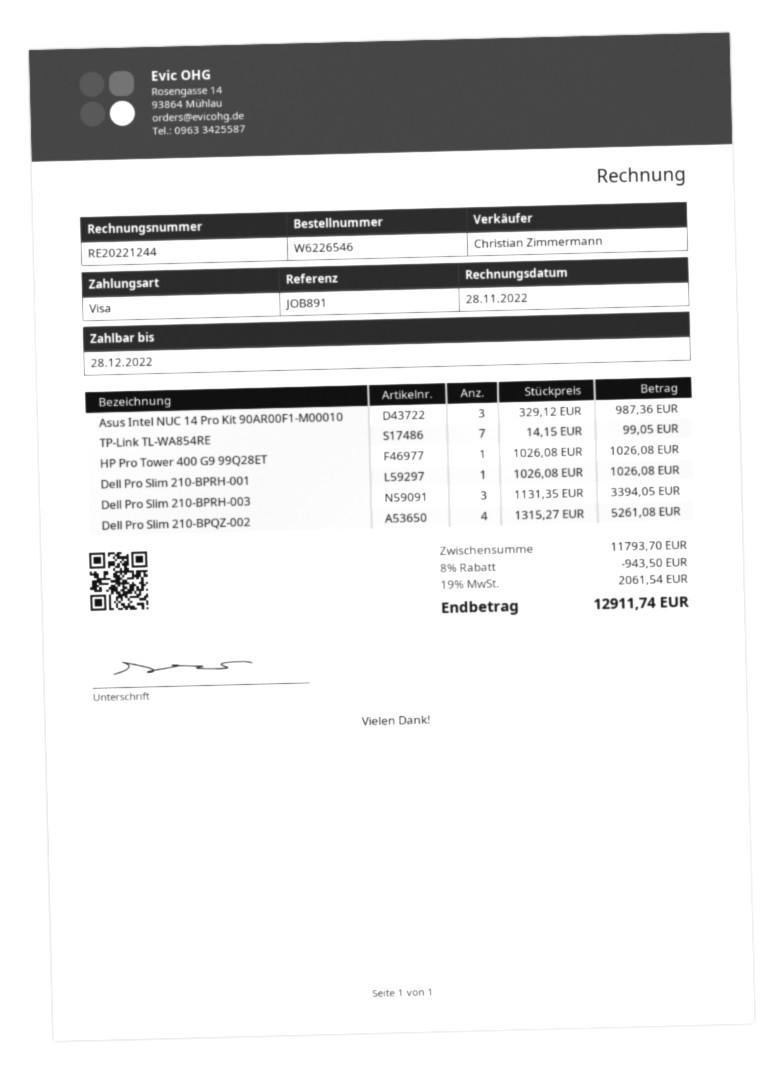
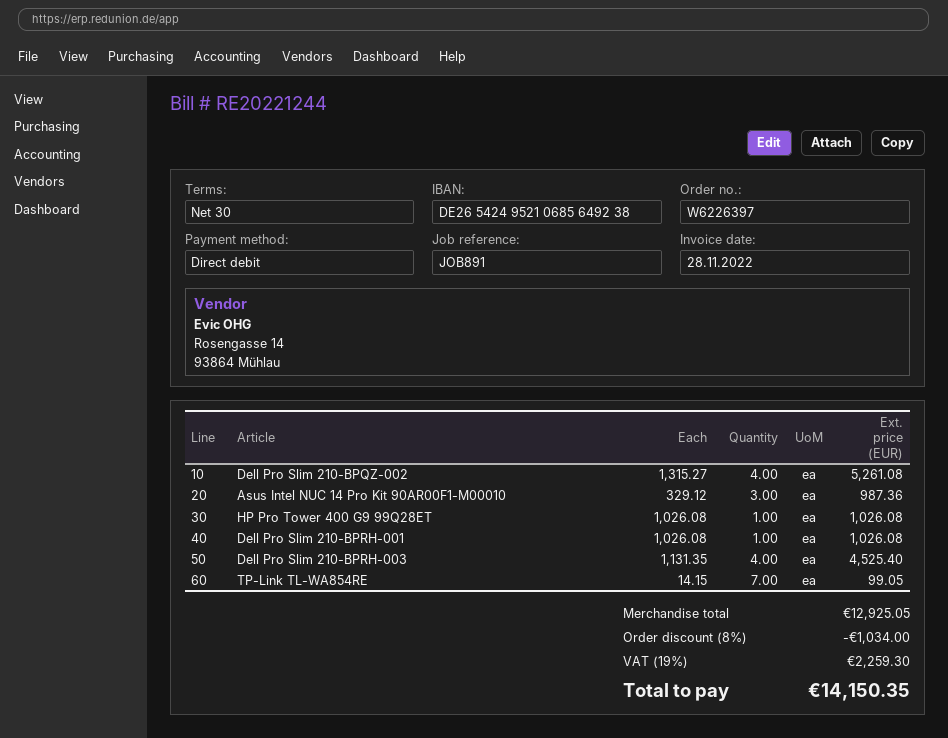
order number: W6226546 -> W6226397
payment method: Visa -> direct debit
Dell Pro Slim 210-BPRH-003: 3 x 1131.35 = 3394.05 -> 4 x 1131.35 = 4525.40
subtotal: 11793.70 -> 12925.05
discount: 8% = 943.50 -> 8% = 1034.00
tax: 19% = 2061.54 -> 19% = 2259.30
total: 12911.74 -> 14150.35

